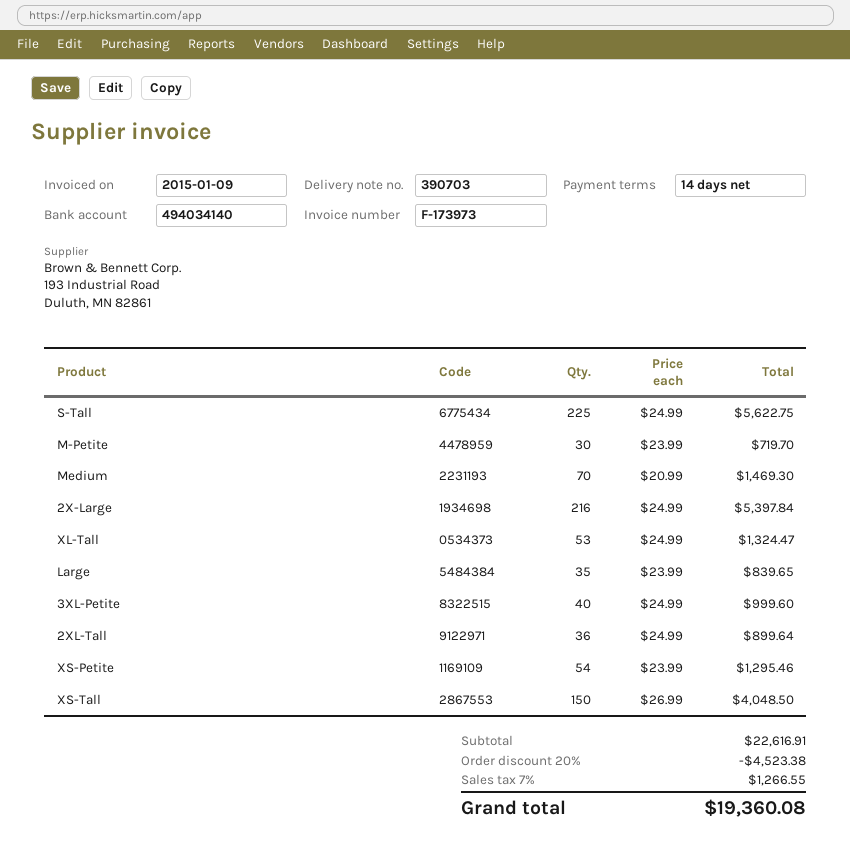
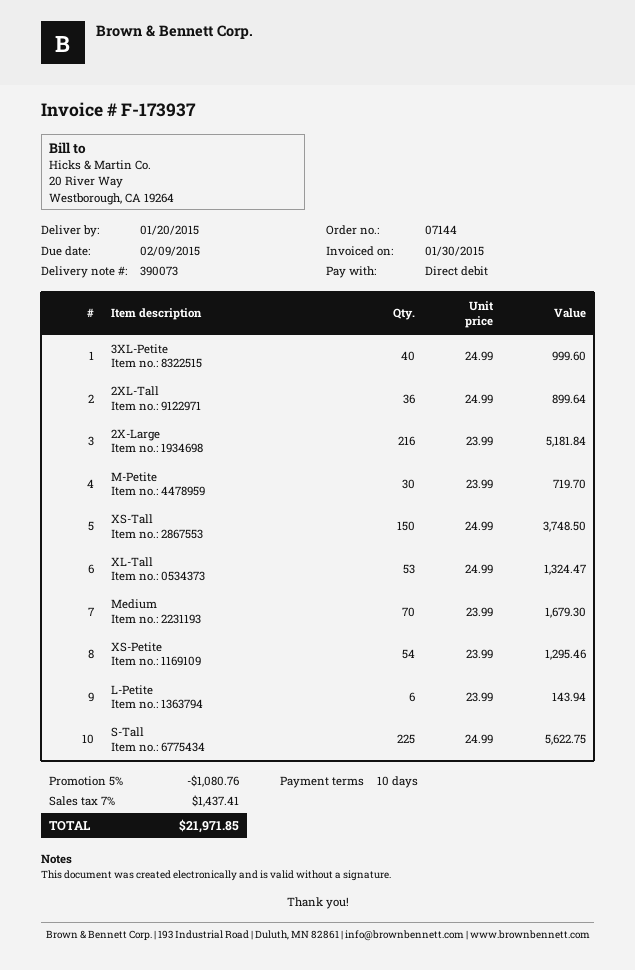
delivery note number: 390703 -> 390073
invoice number: F-173973 -> F-173937
invoice date: 2015-01-09 -> 2015-01-30
payment terms: 14 days -> 10 days
Medium: 70 x 20.99 = 1469.30 -> 70 x 23.99 = 1679.30
2X-Large: 216 x 24.99 = 5397.84 -> 216 x 23.99 = 5181.84
Large: 35 x 23.99 = 839.65 -> none
XS-Tall: 150 x 26.99 = 4048.50 -> 150 x 24.99 = 3748.50
L-Petite: none -> 6 x 23.99 = 143.94
discount: 20% = 4523.38 -> 5% = 1080.76
tax: 7% = 1266.55 -> 7% = 1437.41
total: 19360.08 -> 21971.85

